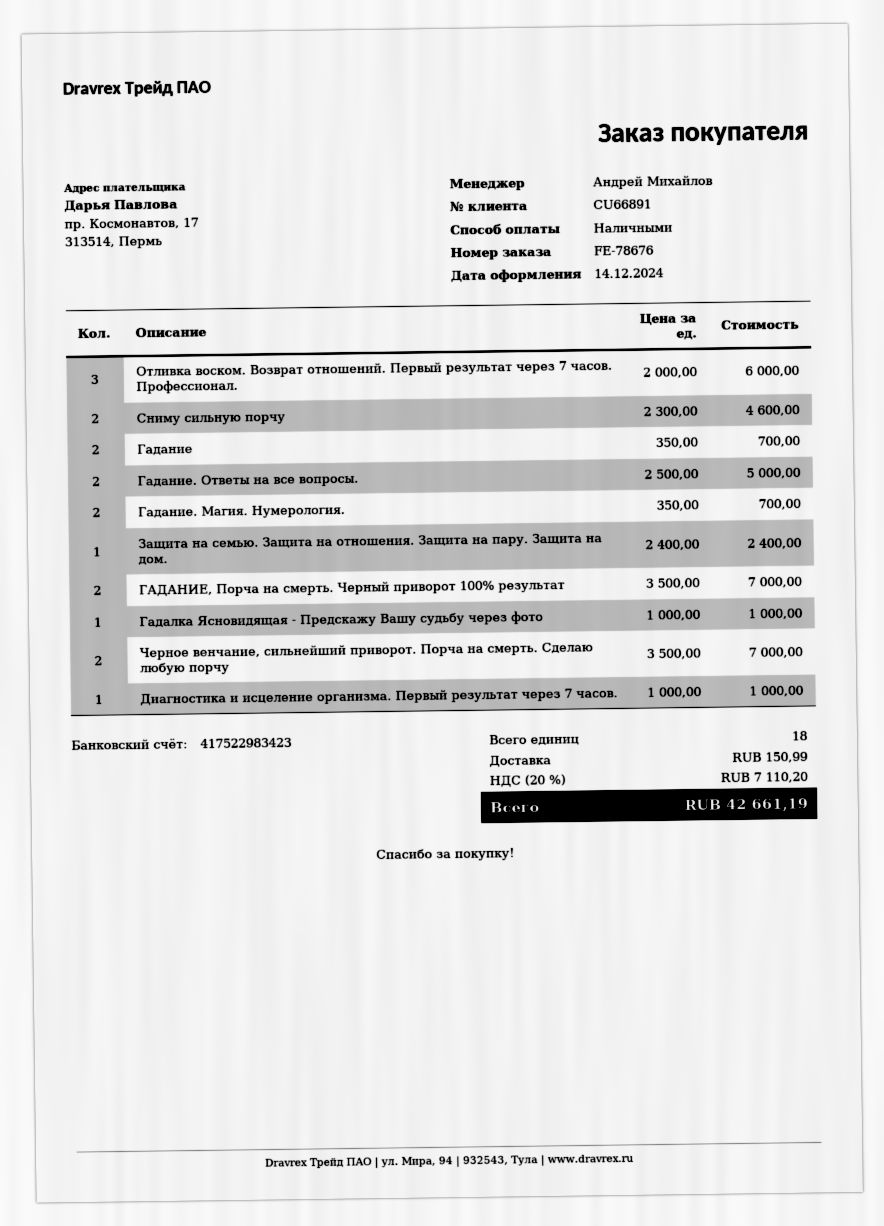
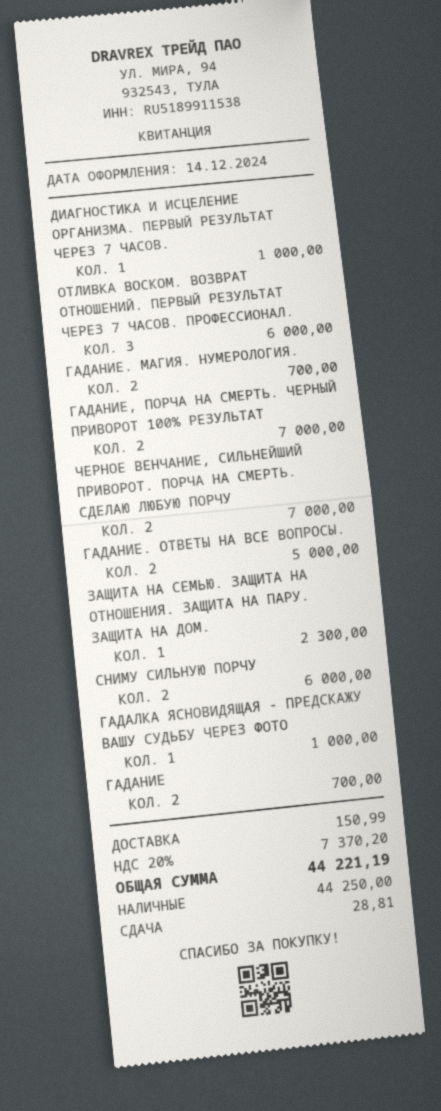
Сниму сильную порчу: 2 for 4600.00 -> 2 for 6000.00
Защита на семью. Защита на отношения. Защита на пару. Защита на дом.: 1 for 2400.00 -> 1 for 2300.00
tax: 20% = 7110.20 -> 20% = 7370.20
total: 42661.19 -> 44221.19

